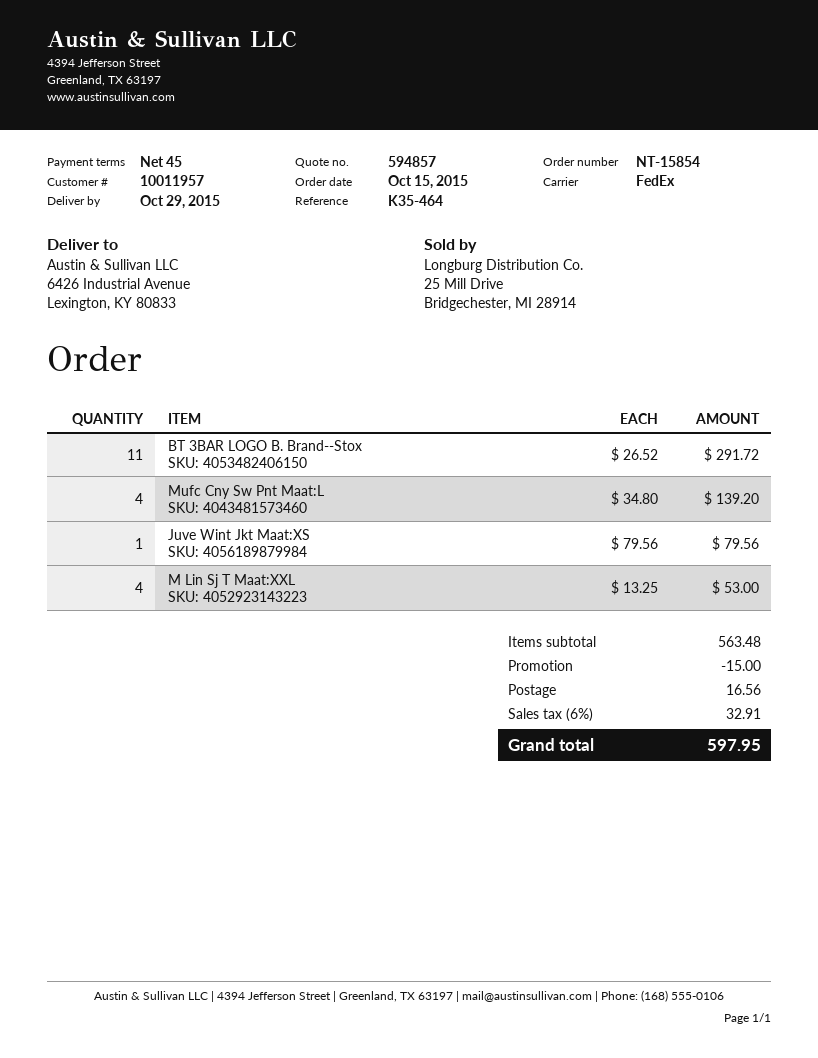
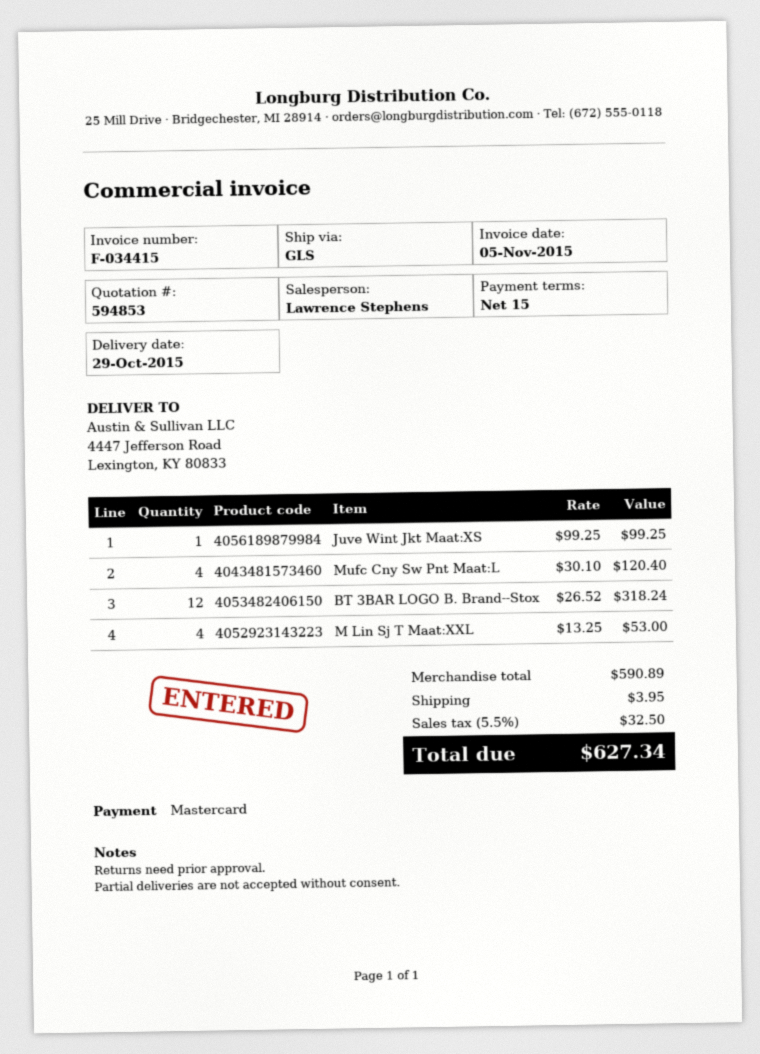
quote number: 594857 -> 594853
payment terms: 45 days -> 15 days
shipping method: FedEx -> GLS
ship to: 6426 Industrial Avenue, Lexington, KY 80833 -> 4447 Jefferson Road, Lexington, KY 80833
BT 3BAR LOGO B. Brand--Stox: 11 x 26.52 = 291.72 -> 12 x 26.52 = 318.24
Mufc Cny Sw Pnt Maat:L: 4 x 34.80 = 139.20 -> 4 x 30.10 = 120.40
Juve Wint Jkt Maat:XS: 1 x 79.56 = 79.56 -> 1 x 99.25 = 99.25
subtotal: 563.48 -> 590.89
discount: 15.00 -> none
shipping: 16.56 -> 3.95
tax: 6% = 32.91 -> 5.5% = 32.50
total: 597.95 -> 627.34

